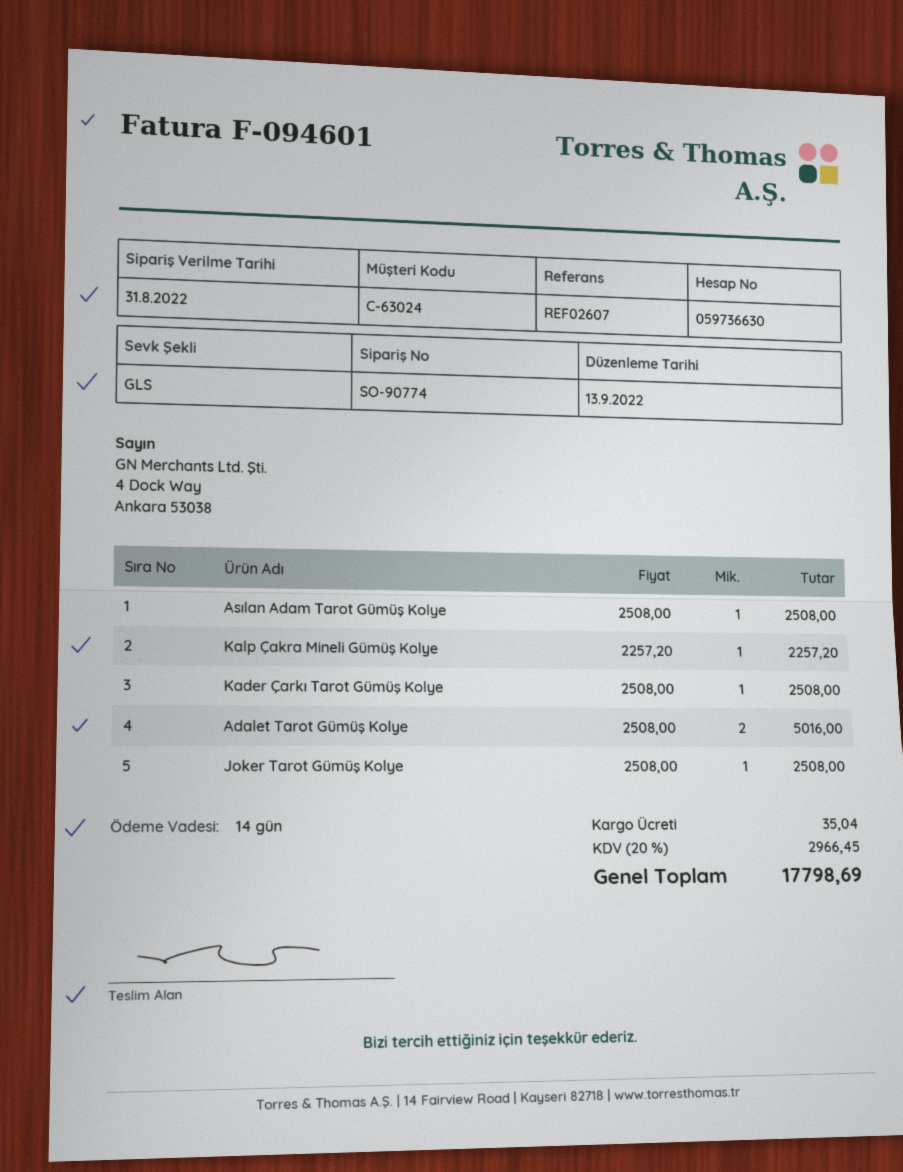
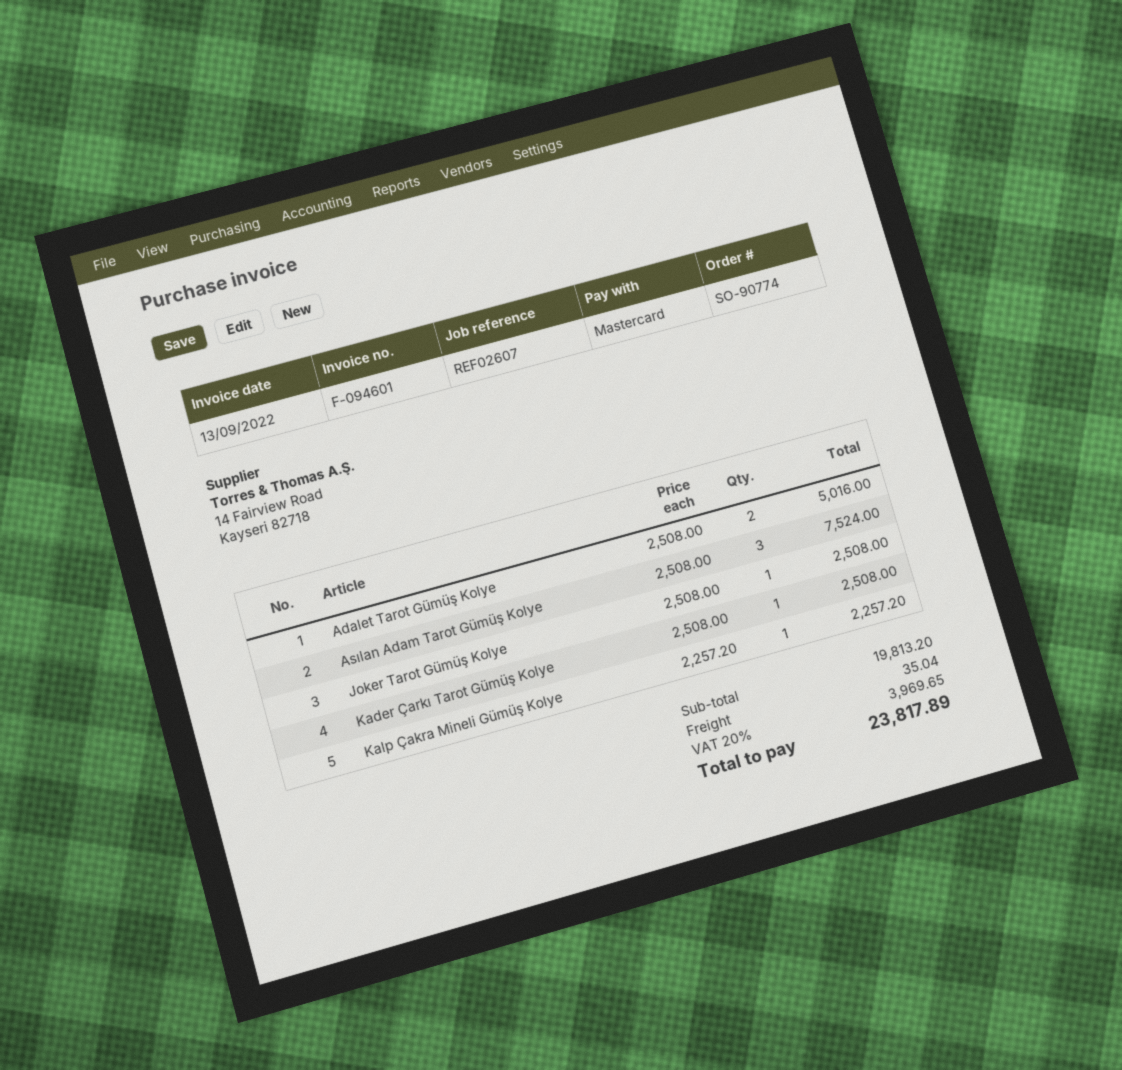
Asılan Adam Tarot Gümüş Kolye: 1 x 2508.00 = 2508.00 -> 3 x 2508.00 = 7524.00
tax: 20% = 2966.45 -> 20% = 3969.65
total: 17798.69 -> 23817.89

